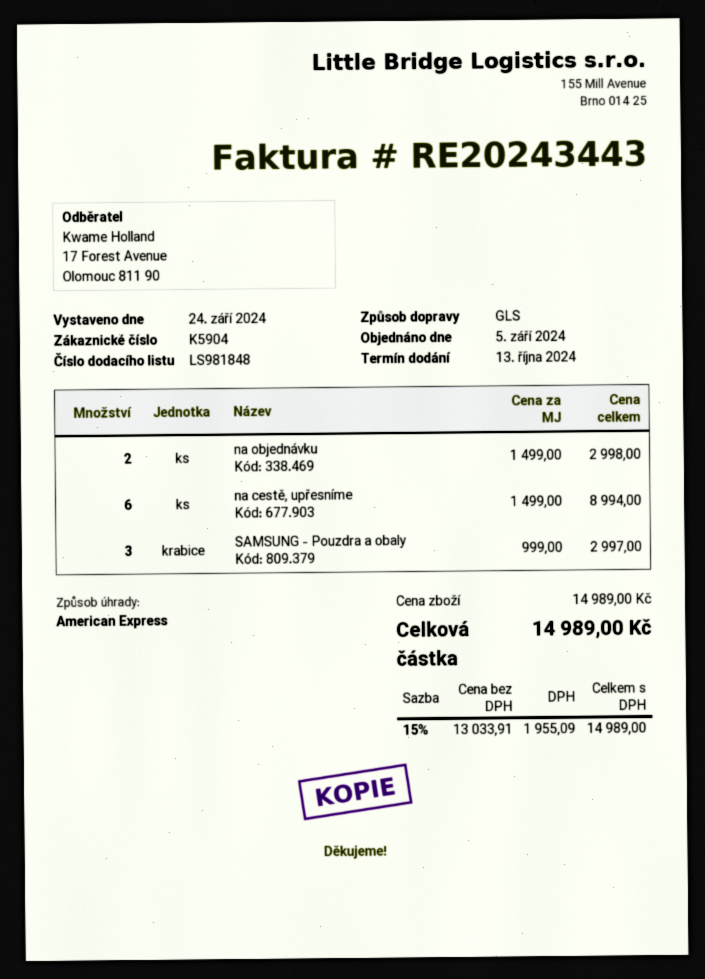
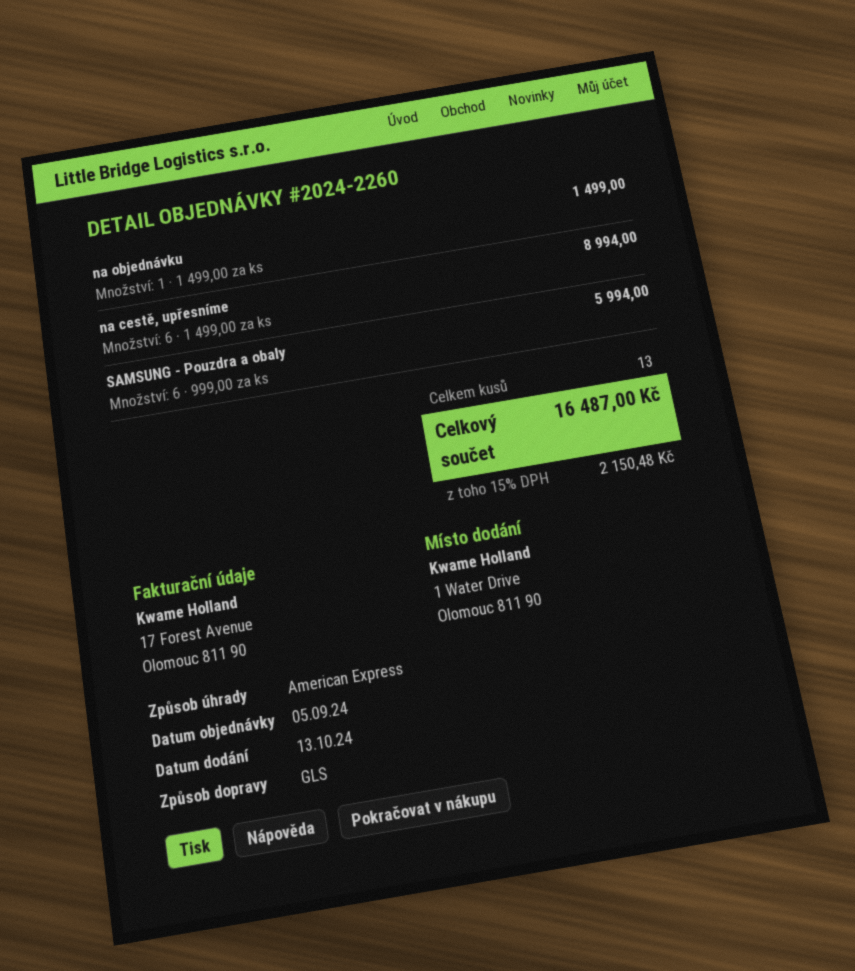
na objednávku: 2 x 1499.00 = 2998.00 -> 1 x 1499.00 = 1499.00
SAMSUNG - Pouzdra a obaly: 3 x 999.00 = 2997.00 -> 6 x 999.00 = 5994.00
tax: 15% = 1955.09 -> 15% = 2150.48
total: 14989.00 -> 16487.00

